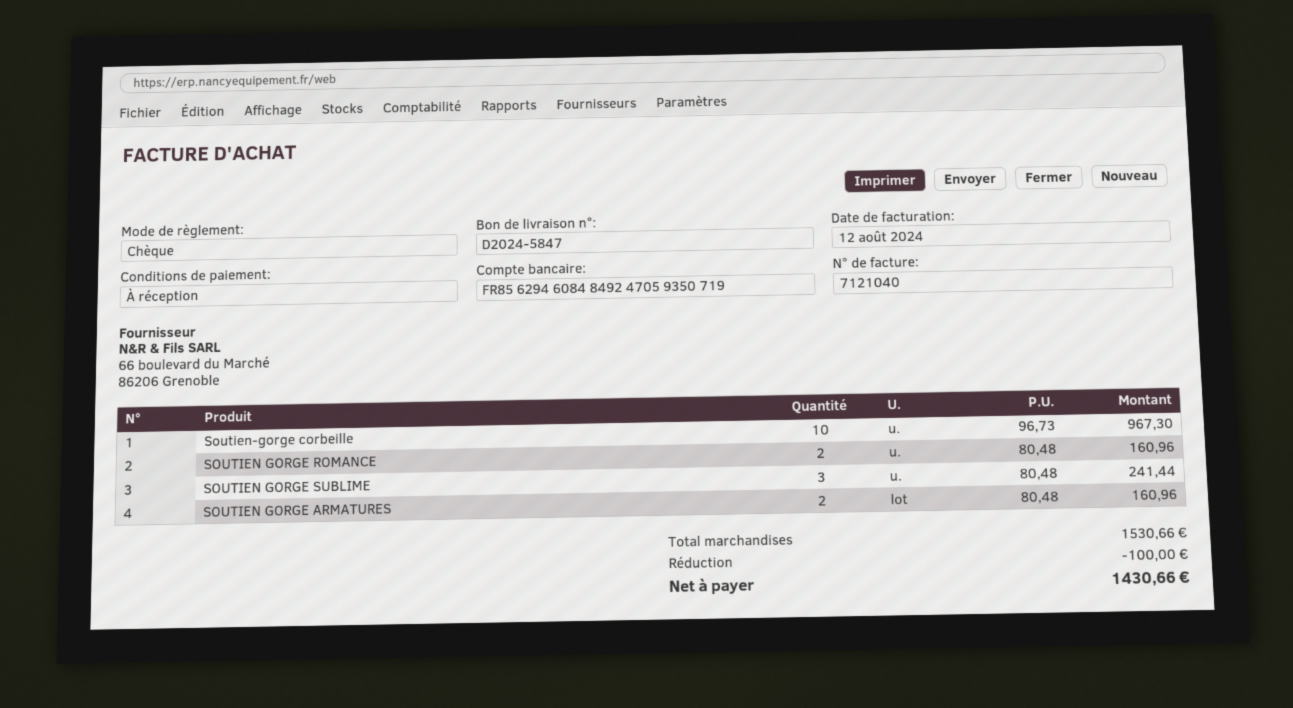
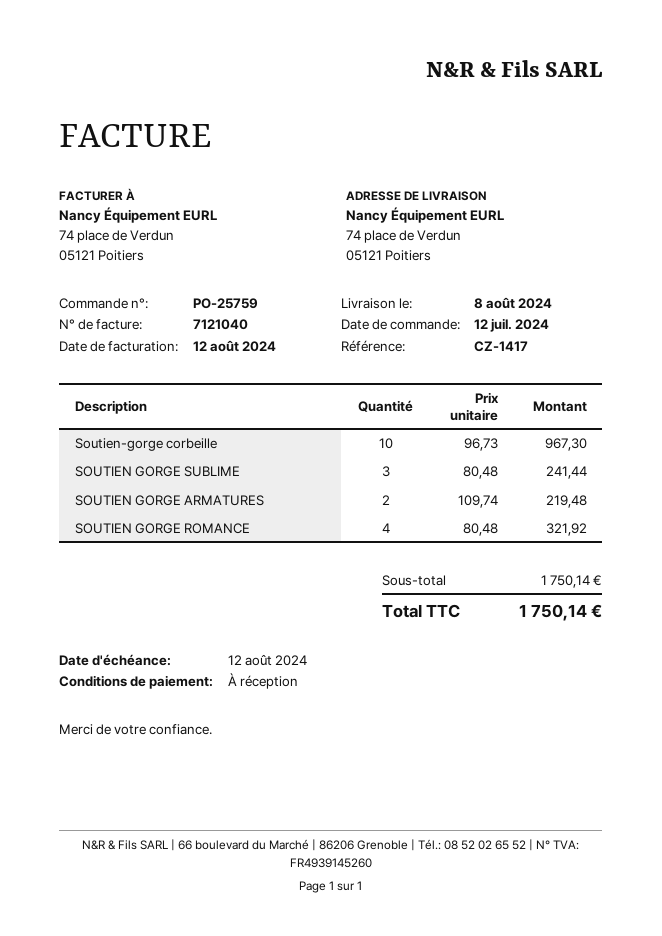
SOUTIEN GORGE ROMANCE: 2 x 80.48 = 160.96 -> 4 x 80.48 = 321.92
SOUTIEN GORGE ARMATURES: 2 x 80.48 = 160.96 -> 2 x 109.74 = 219.48
subtotal: 1530.66 -> 1750.14
discount: 100.00 -> none
total: 1430.66 -> 1750.14

